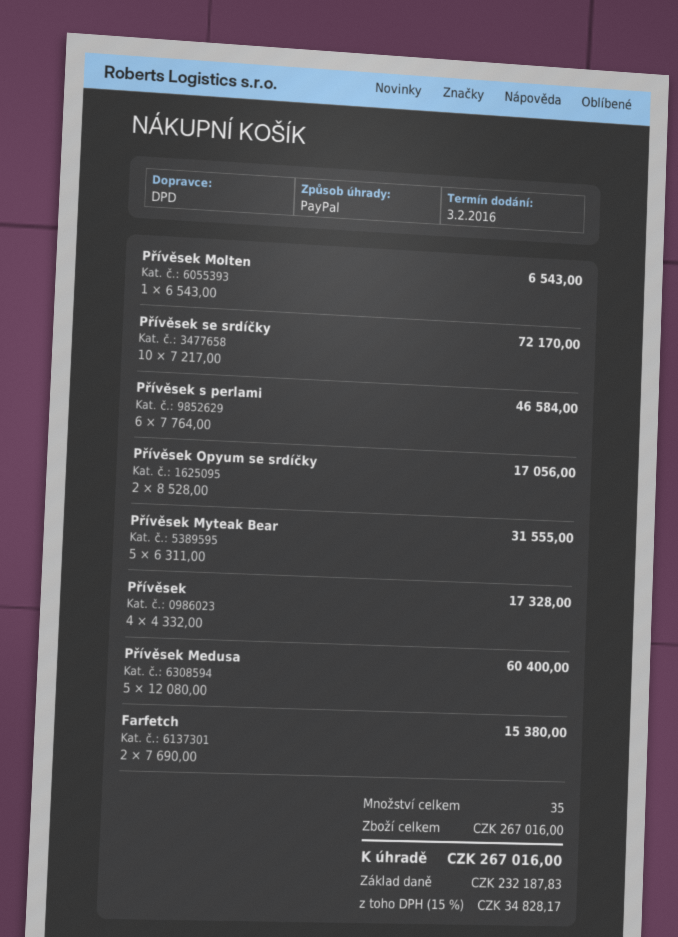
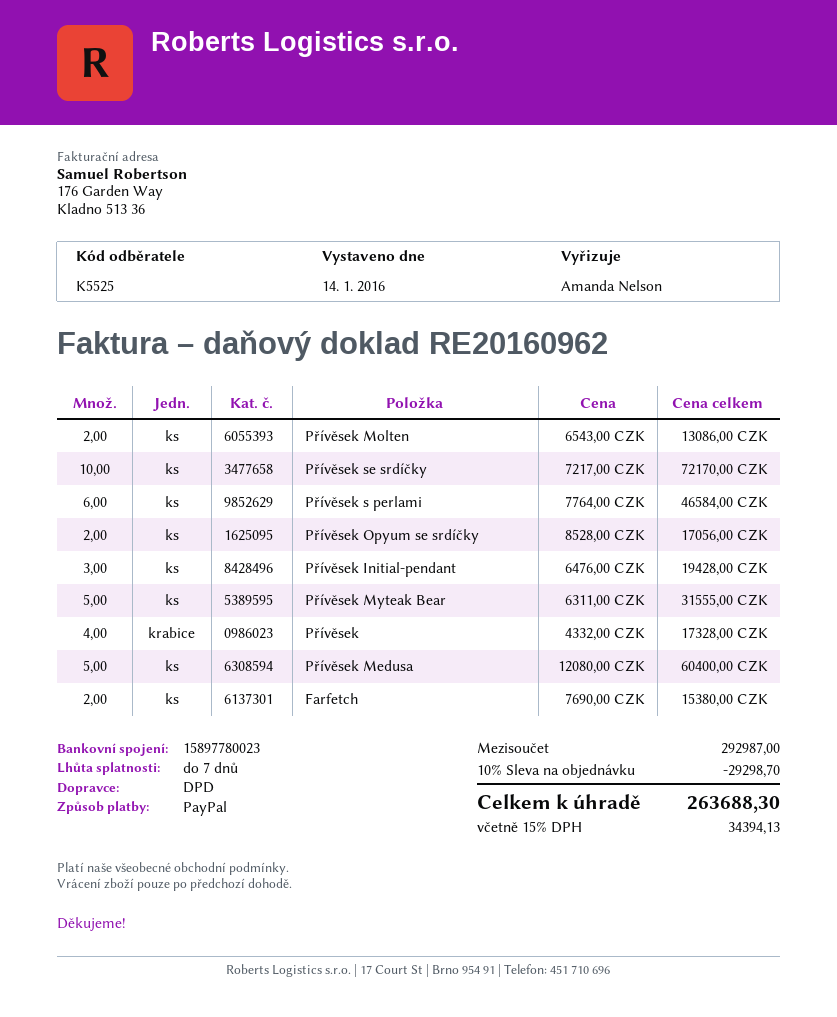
Přívěsek Molten: 1 x 6543.00 = 6543.00 -> 2 x 6543.00 = 13086.00
Přívěsek Initial-pendant: none -> 3 x 6476.00 = 19428.00
subtotal: 267016.00 -> 292987.00
discount: none -> 10% = 29298.70
tax: 15% = 34828.17 -> 15% = 34394.13
total: 267016.00 -> 263688.30

